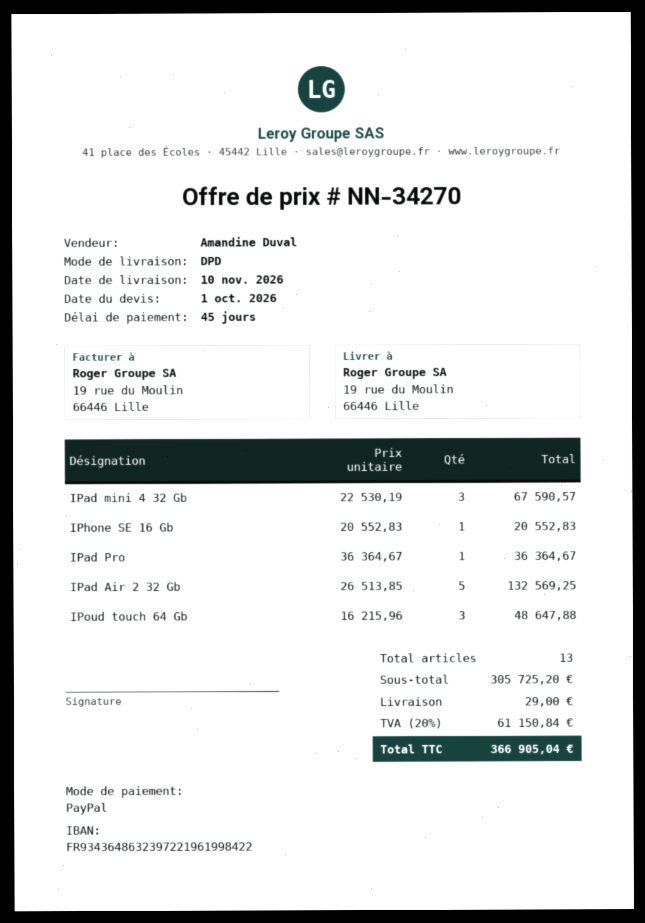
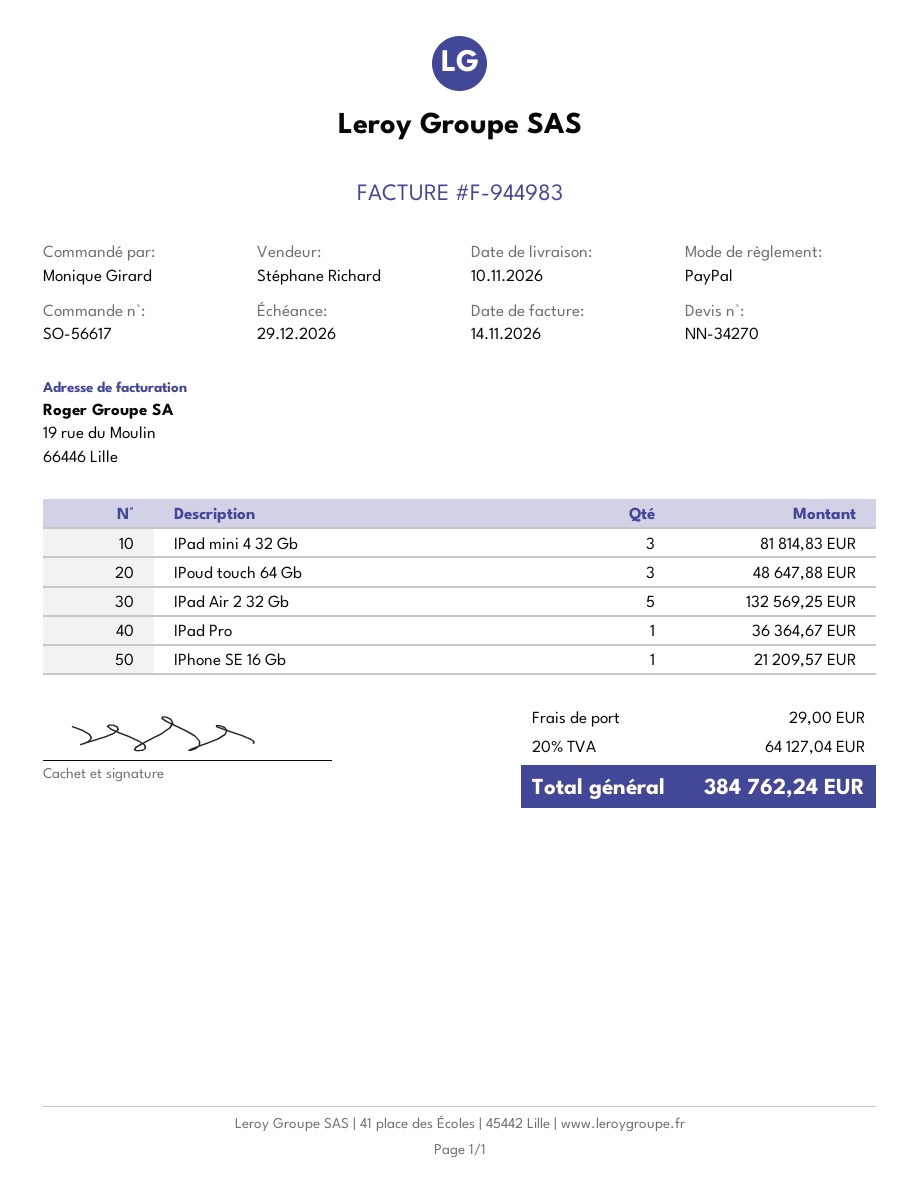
sales rep: Amandine Duval -> Stéphane Richard
IPad mini 4 32 Gb: 3 for 67590.57 -> 3 for 81814.83
IPhone SE 16 Gb: 1 for 20552.83 -> 1 for 21209.57
tax: 20% = 61150.84 -> 20% = 64127.04
total: 366905.04 -> 384762.24

